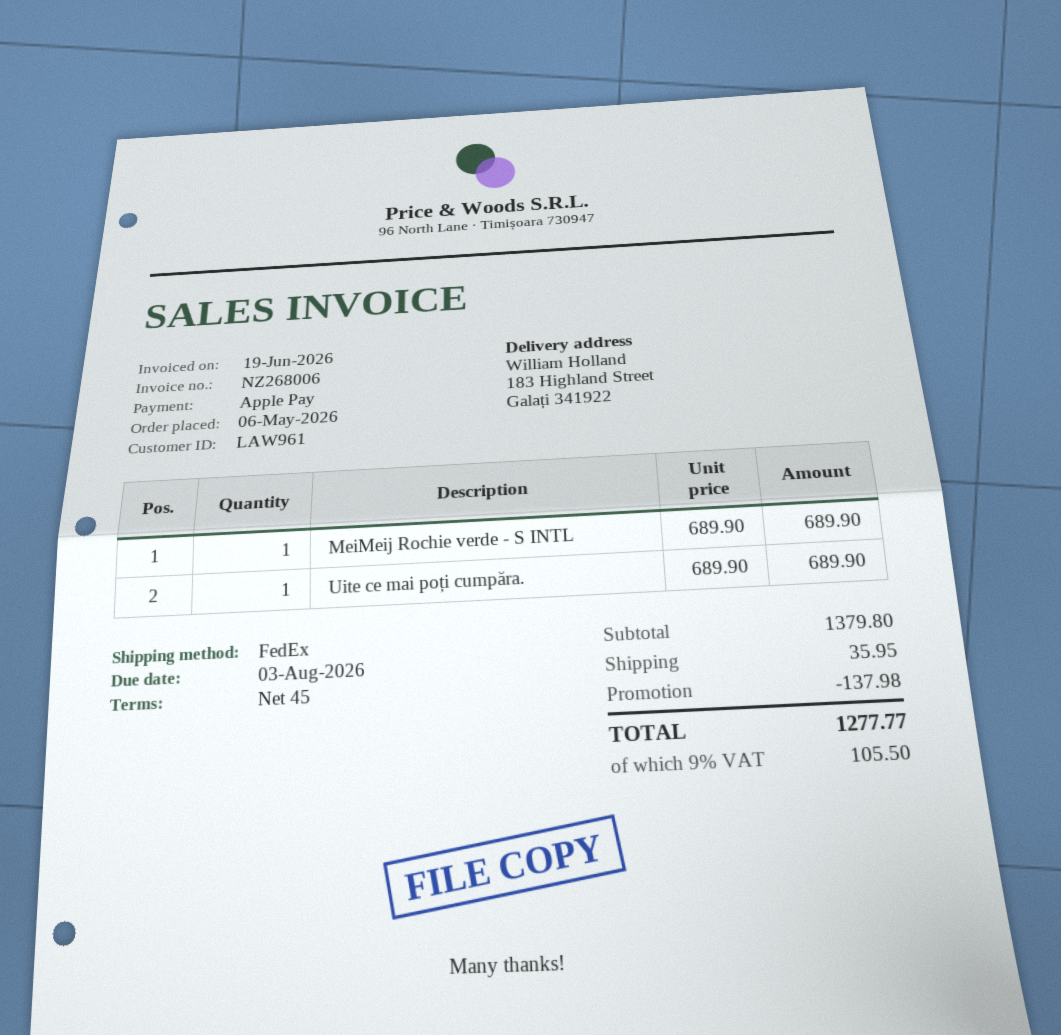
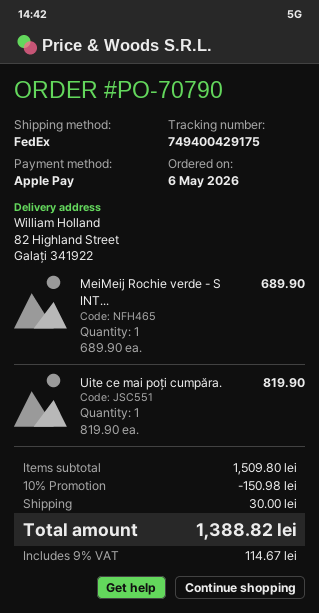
ship to: 183 Highland Street, Galați 341922 -> 82 Highland Street, Galați 341922
Uite ce mai poți cumpăra.: 1 x 689.90 = 689.90 -> 1 x 819.90 = 819.90
subtotal: 1379.80 -> 1509.80
discount: 137.98 -> 150.98
shipping: 35.95 -> 30.00
tax: 9% = 105.50 -> 9% = 114.67
total: 1277.77 -> 1388.82

